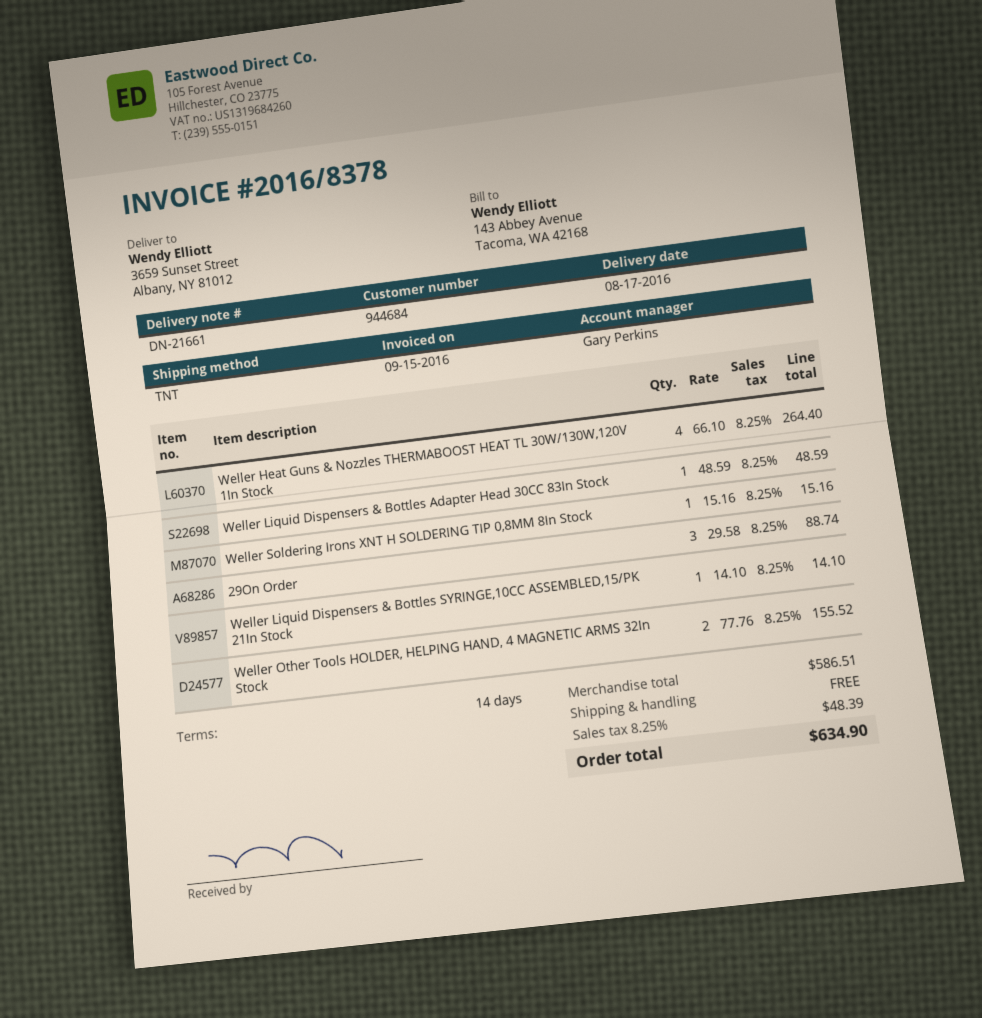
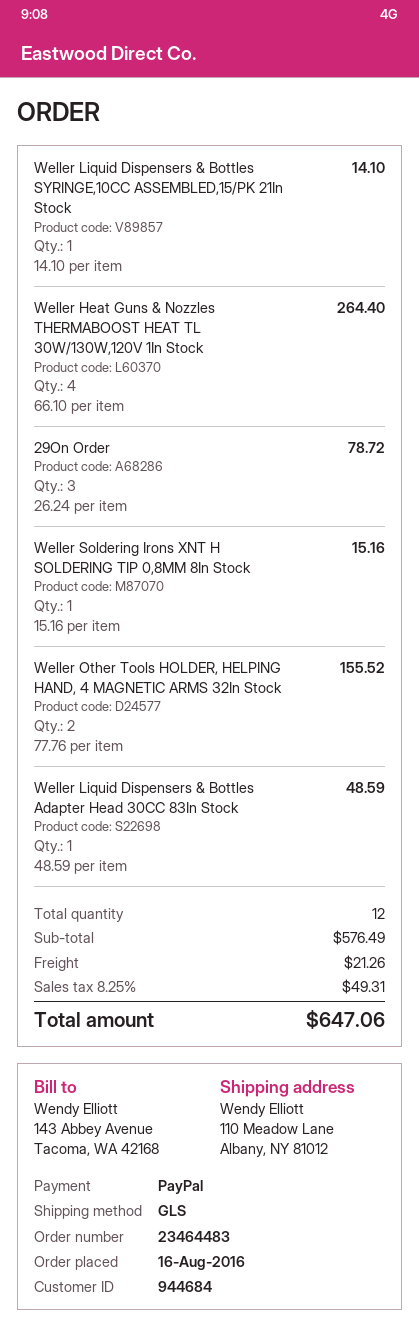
shipping method: TNT -> GLS
ship to: 3659 Sunset Street, Albany, NY 81012 -> 110 Meadow Lane, Albany, NY 81012
29On Order: 3 x 29.58 = 88.74 -> 3 x 26.24 = 78.72
subtotal: 586.51 -> 576.49
shipping: 0.00 -> 21.26
tax: 8.25% = 48.39 -> 8.25% = 49.31
total: 634.90 -> 647.06

